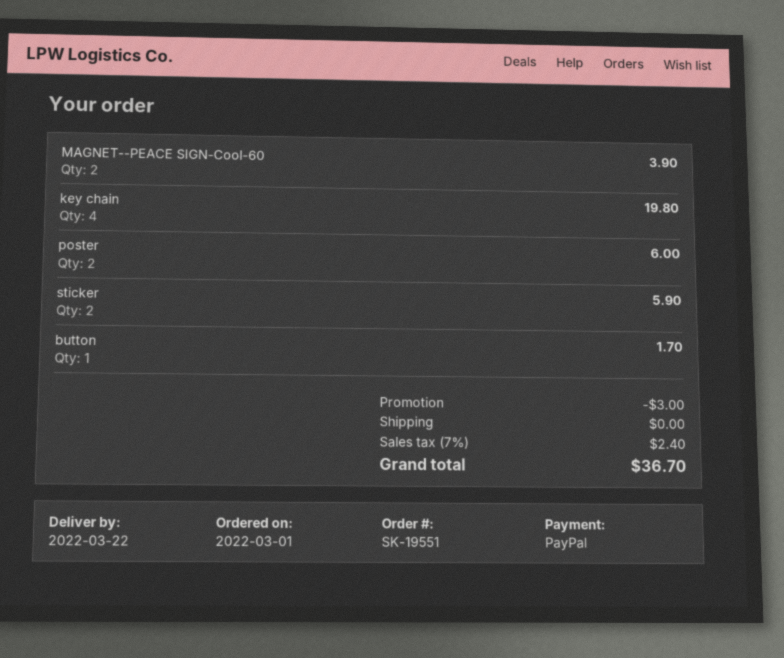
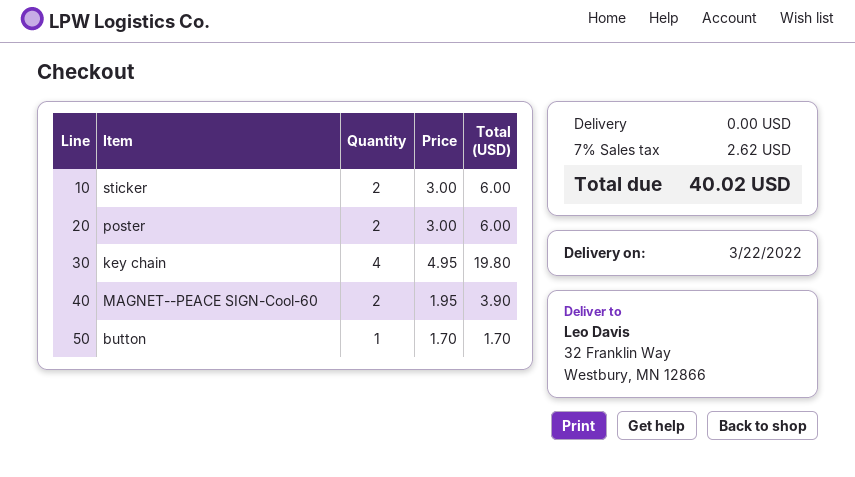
sticker: 2 for 5.90 -> 2 for 6.00
discount: 3.00 -> none
tax: 7% = 2.40 -> 7% = 2.62
total: 36.70 -> 40.02

